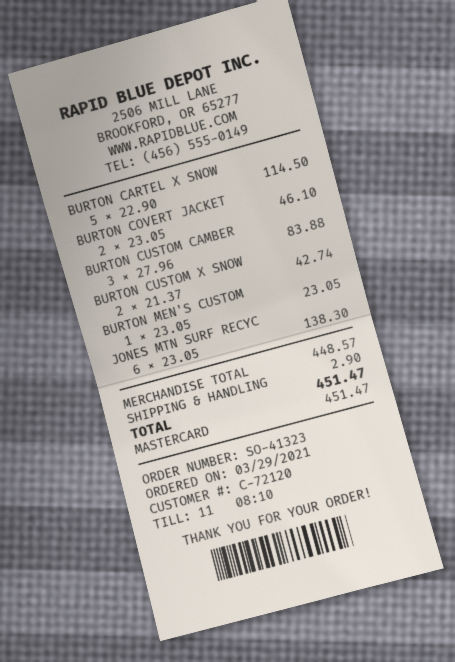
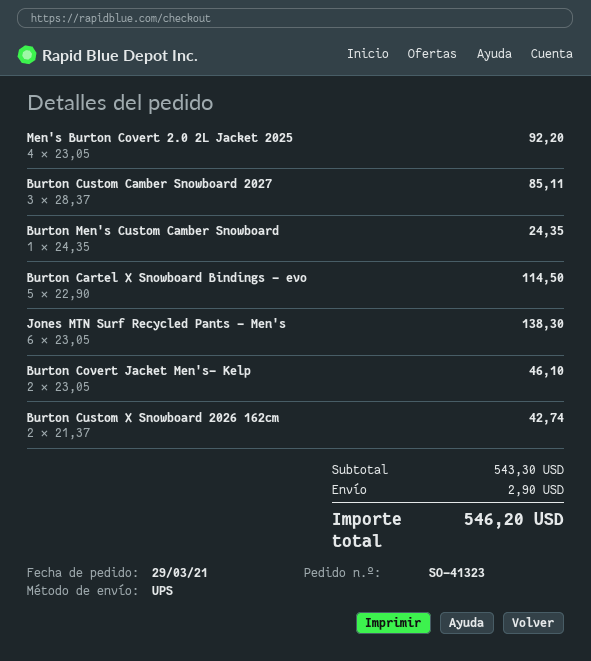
BURTON CUSTOM CAMBER: 3 x 27.96 = 83.88 -> 3 x 28.37 = 85.11
BURTON MEN'S CUSTOM: 1 x 23.05 = 23.05 -> 1 x 24.35 = 24.35
Men's Burton Covert 2.0 2L Jacket 2025: none -> 4 x 23.05 = 92.20
subtotal: 448.57 -> 543.30
total: 451.47 -> 546.20

